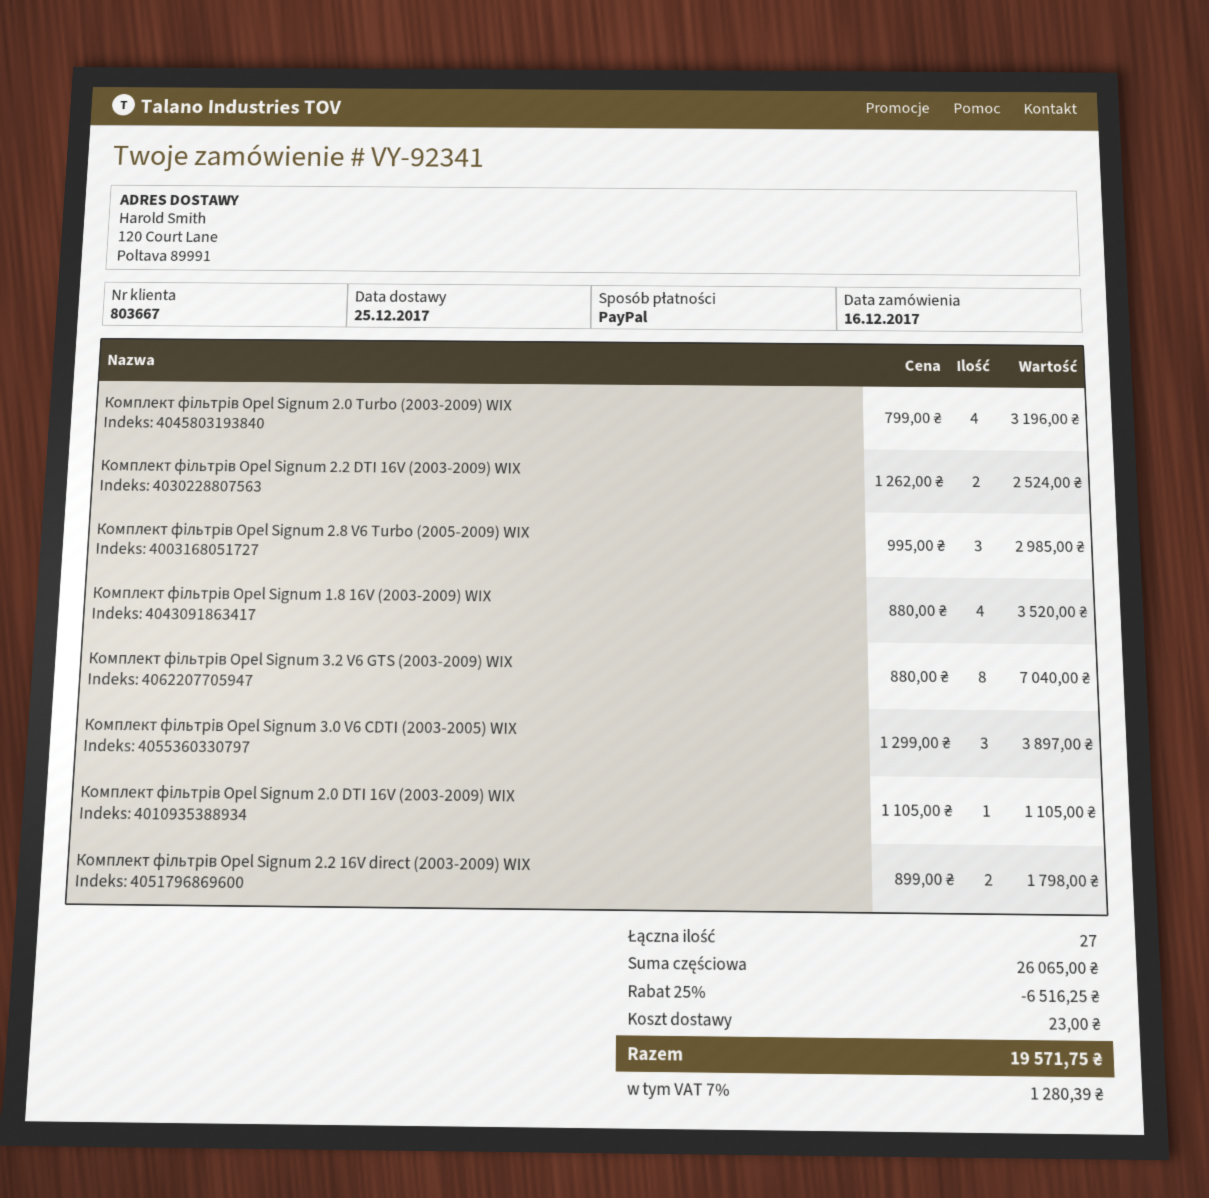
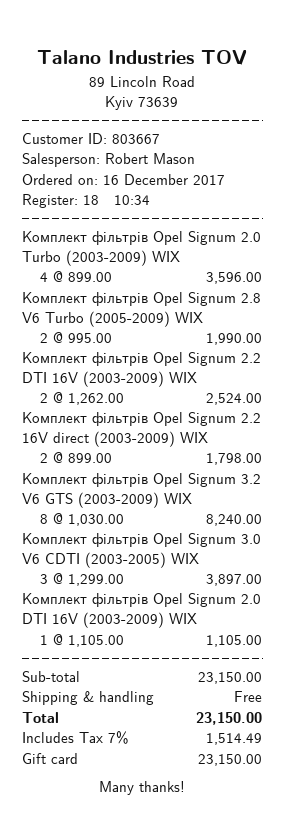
payment method: PayPal -> gift card
Комплект фільтрів Opel Signum 2.0 Turbo (2003-2009) WIX: 4 x 799.00 = 3196.00 -> 4 x 899.00 = 3596.00
Комплект фільтрів Opel Signum 2.8 V6 Turbo (2005-2009) WIX: 3 x 995.00 = 2985.00 -> 2 x 995.00 = 1990.00
Комплект фільтрів Opel Signum 1.8 16V (2003-2009) WIX: 4 x 880.00 = 3520.00 -> none
Комплект фільтрів Opel Signum 3.2 V6 GTS (2003-2009) WIX: 8 x 880.00 = 7040.00 -> 8 x 1030.00 = 8240.00
subtotal: 26065.00 -> 23150.00
discount: 25% = 6516.25 -> none
shipping: 23.00 -> 0.00
tax: 7% = 1280.39 -> 7% = 1514.49
total: 19571.75 -> 23150.00

